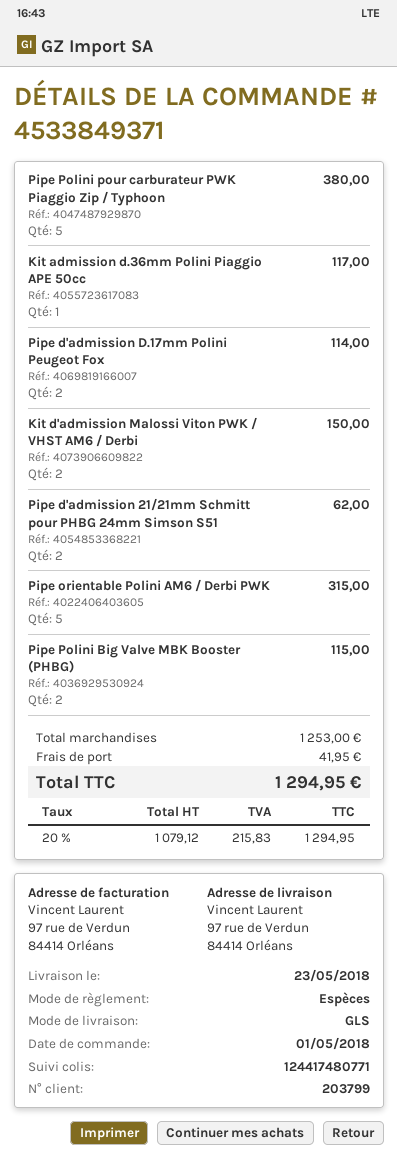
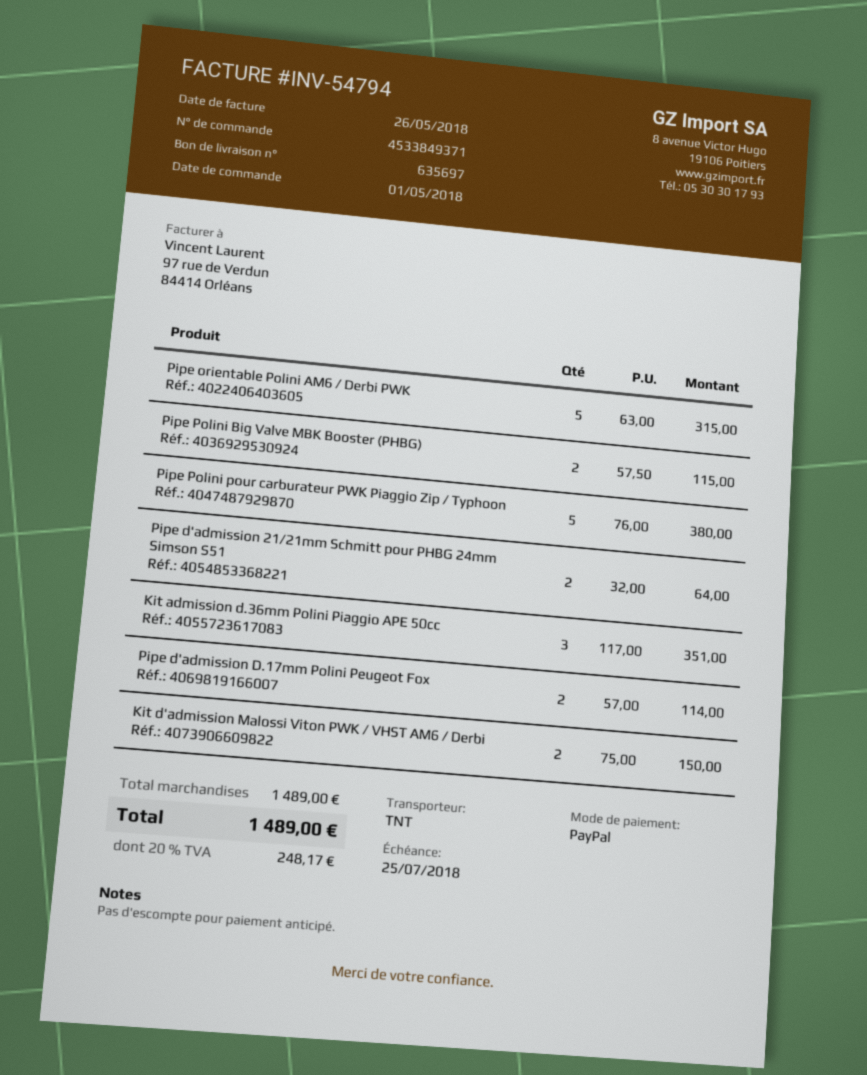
payment method: cash -> PayPal
shipping method: GLS -> TNT
Kit admission d.36mm Polini Piaggio APE 50cc: 1 for 117.00 -> 3 for 351.00
Pipe d'admission 21/21mm Schmitt pour PHBG 24mm Simson S51: 2 for 62.00 -> 2 for 64.00
subtotal: 1253.00 -> 1489.00
shipping: 41.95 -> none
tax: 20% = 215.83 -> 20% = 248.17
total: 1294.95 -> 1489.00

